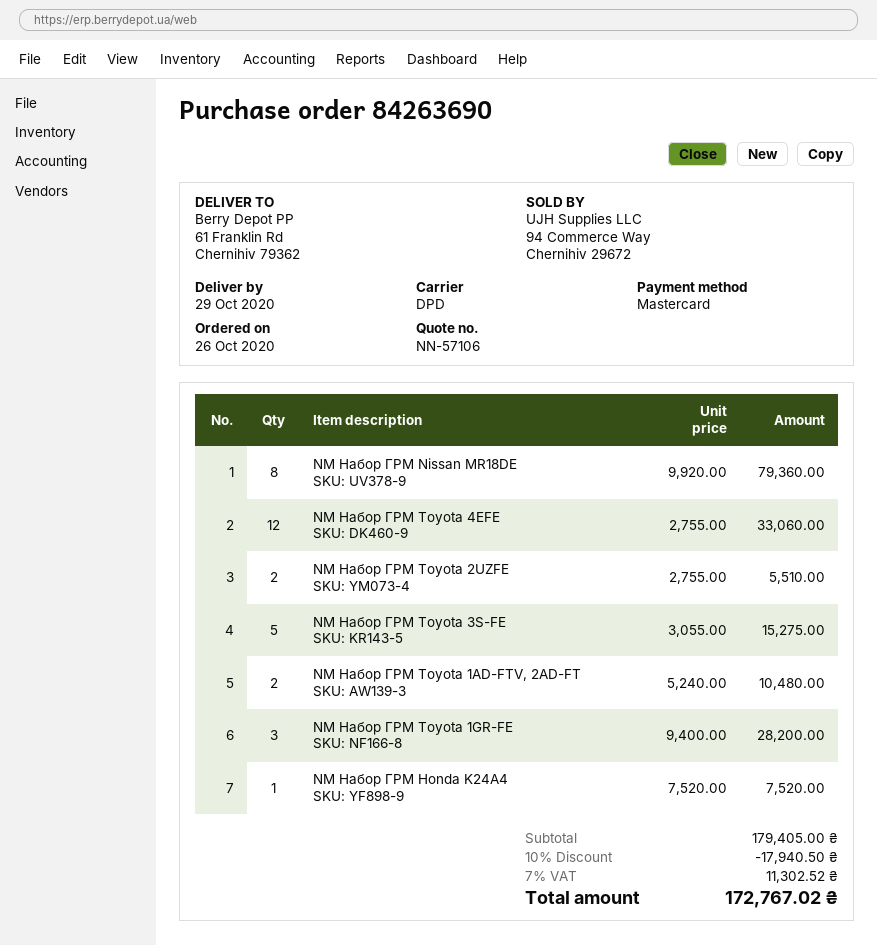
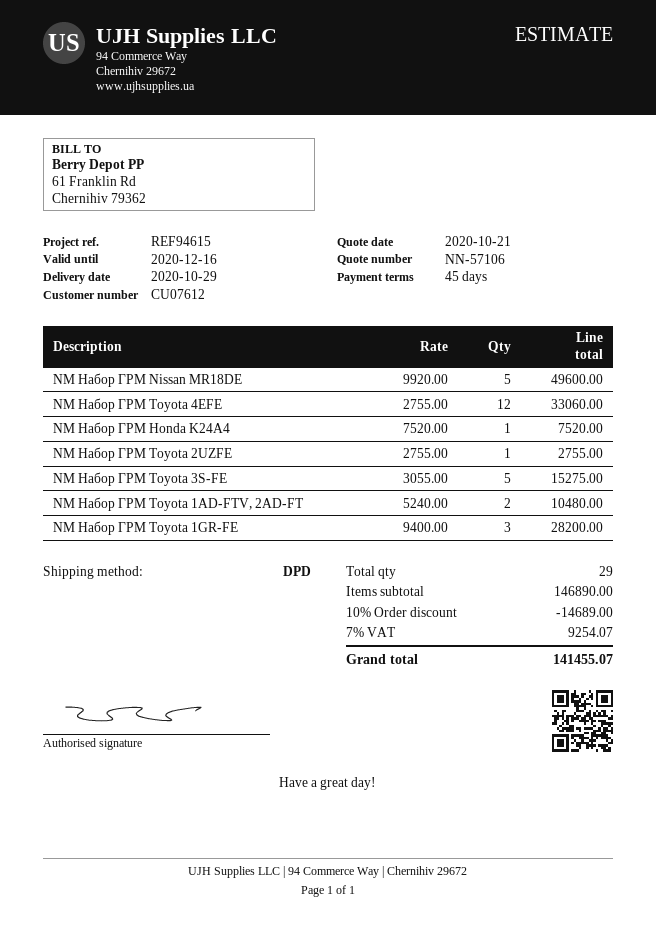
NM Набор ГРМ Nissan MR18DE: 8 x 9920.00 = 79360.00 -> 5 x 9920.00 = 49600.00
NM Набор ГРМ Toyota 2UZFE: 2 x 2755.00 = 5510.00 -> 1 x 2755.00 = 2755.00
subtotal: 179405.00 -> 146890.00
discount: 10% = 17940.50 -> 10% = 14689.00
tax: 7% = 11302.52 -> 7% = 9254.07
total: 172767.02 -> 141455.07

